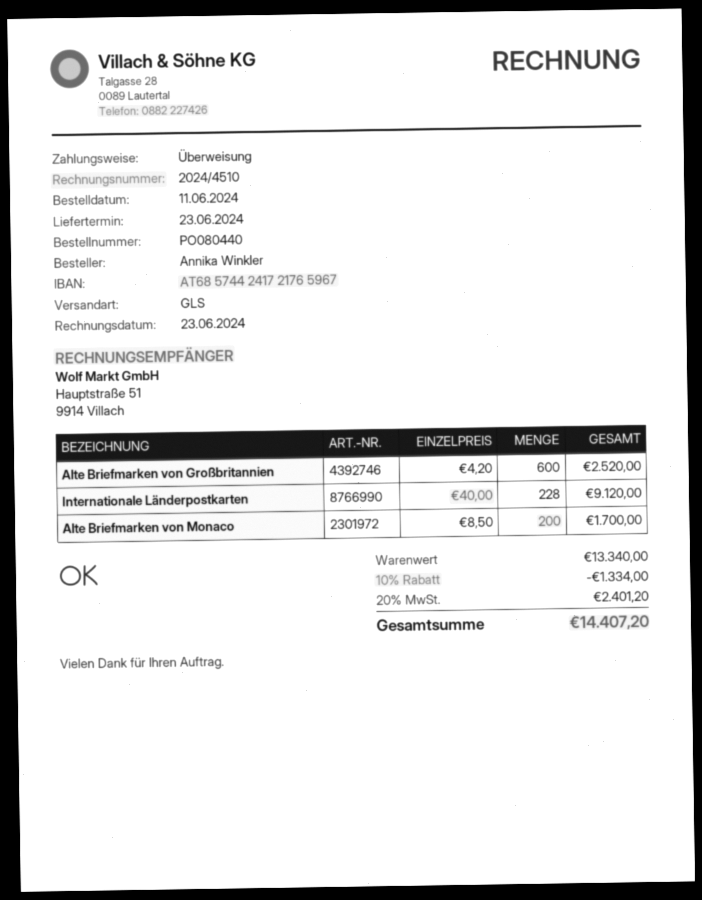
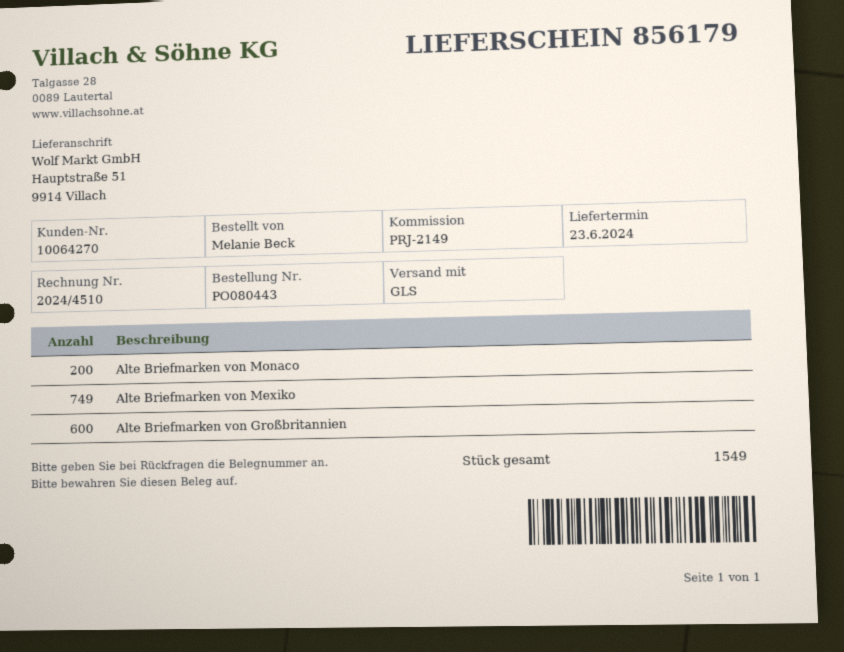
order number: PO080440 -> PO080443
ordered by: Annika Winkler -> Melanie Beck
Internationale Länderpostkarten: 228 -> none
Alte Briefmarken von Mexiko: none -> 749

